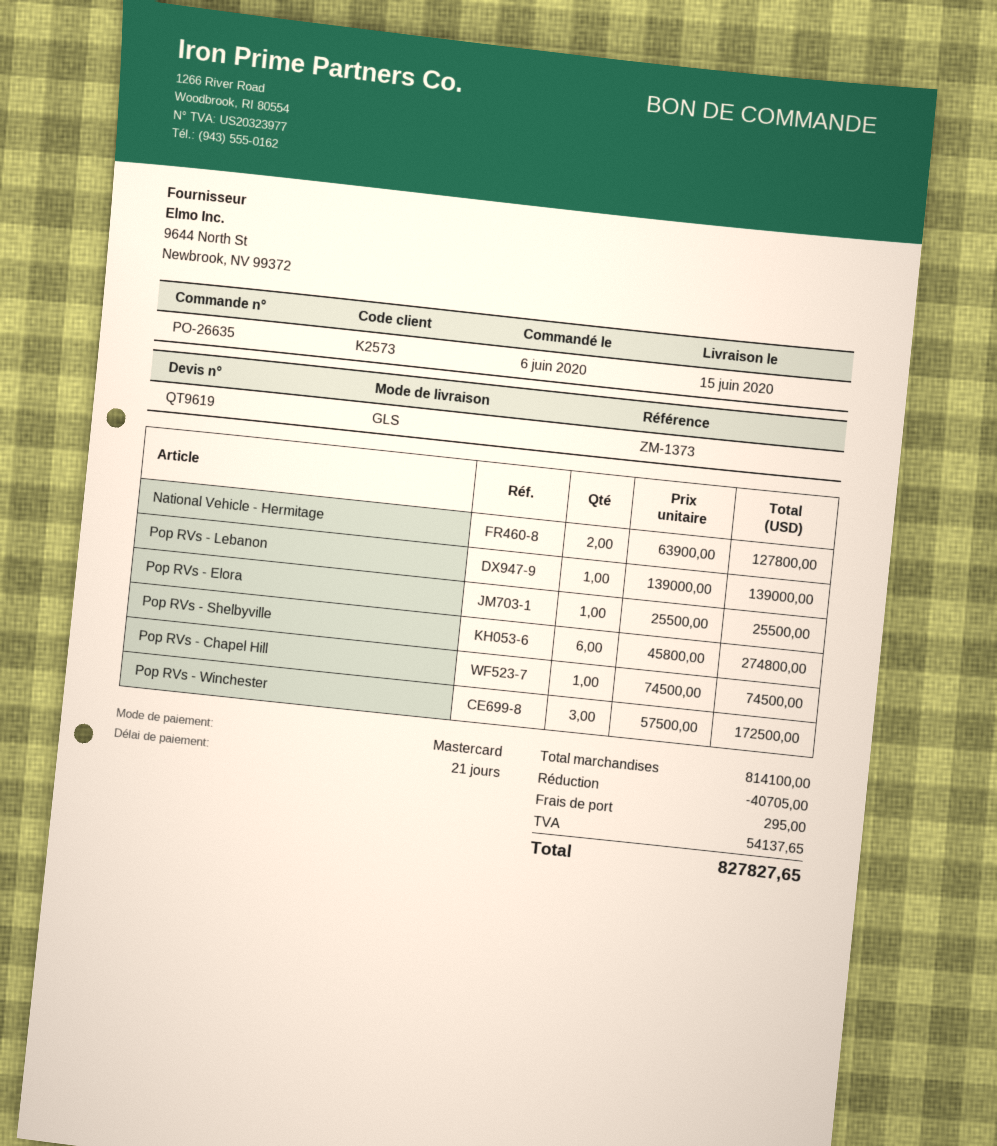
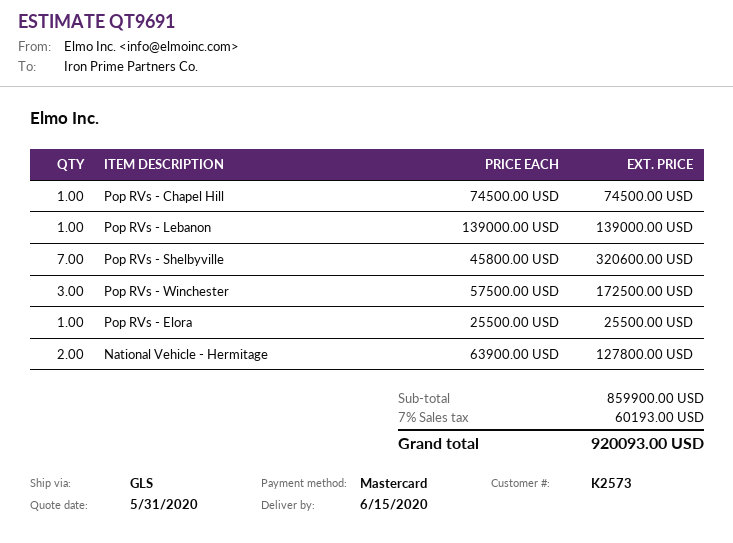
quote number: QT9619 -> QT9691
Pop RVs - Shelbyville: 6 x 45800.00 = 274800.00 -> 7 x 45800.00 = 320600.00
subtotal: 814100.00 -> 859900.00
discount: 40705.00 -> none
shipping: 295.00 -> none
tax: 54137.65 -> 60193.00
total: 827827.65 -> 920093.00

